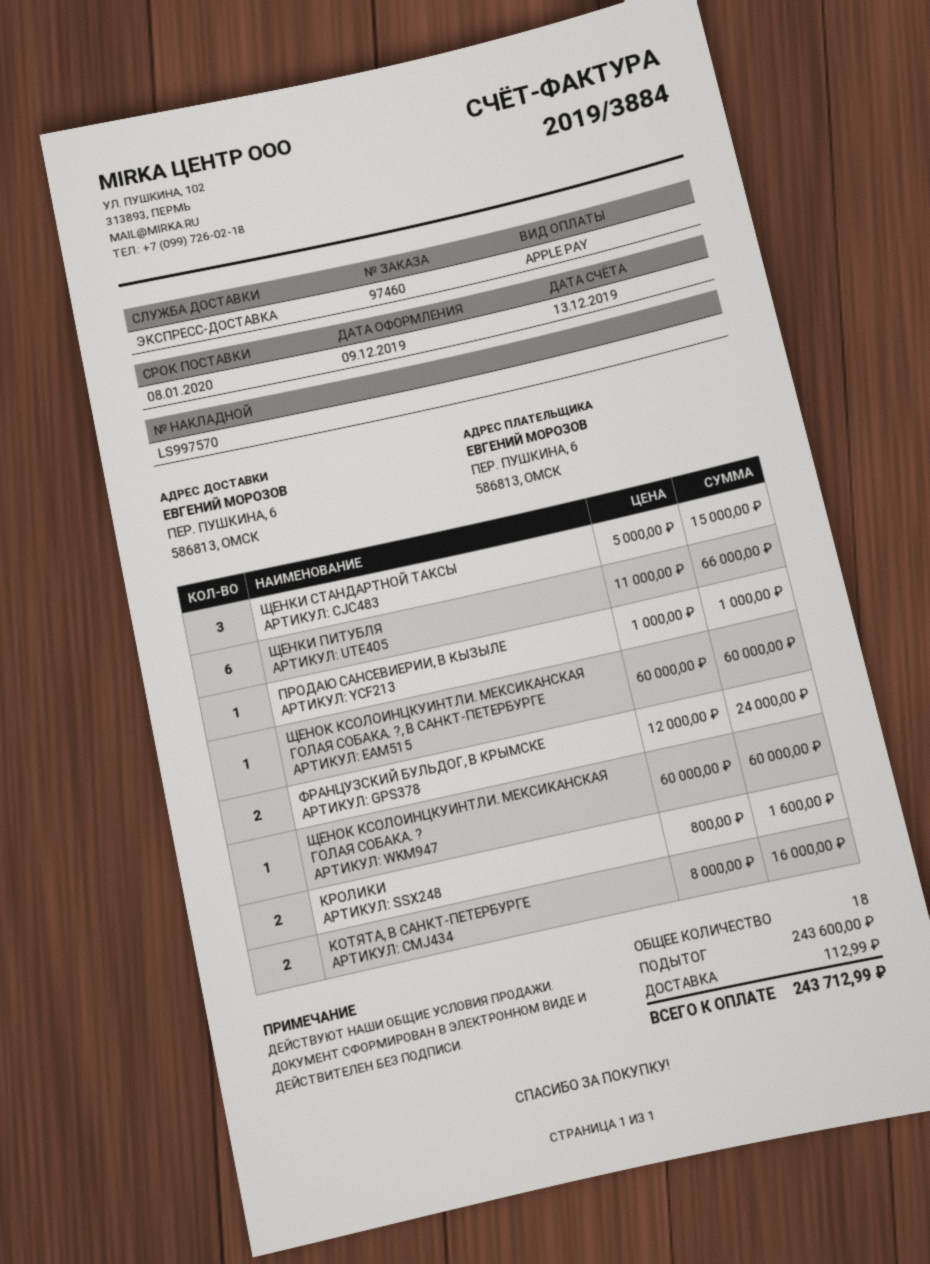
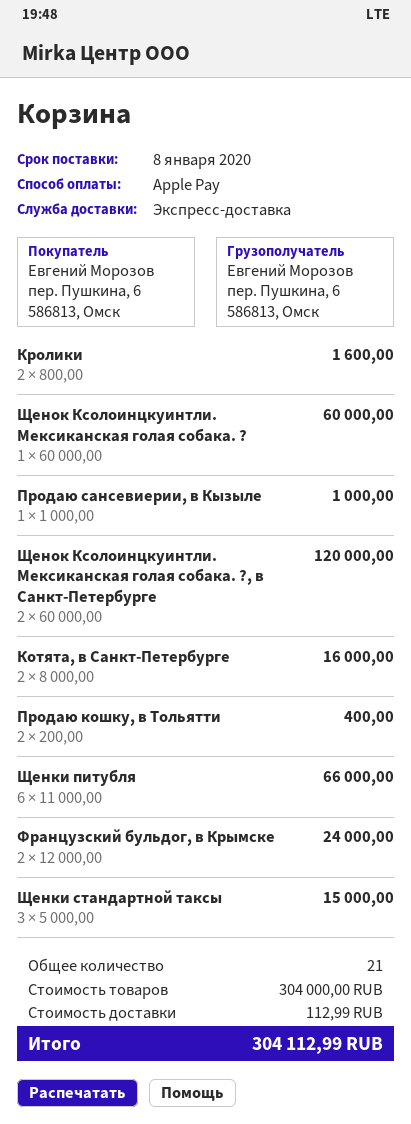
ЩЕНОК КСОЛОИНЦКУИНТЛИ. МЕКСИКАНСКАЯ ГОЛАЯ СОБАКА. ?, В САНКТ-ПЕТЕРБУРГЕ: 1 x 60000.00 = 60000.00 -> 2 x 60000.00 = 120000.00
Продаю кошку, в Тольятти: none -> 2 x 200.00 = 400.00
total quantity: 18 -> 21
subtotal: 243600.00 -> 304000.00
total: 243712.99 -> 304112.99

